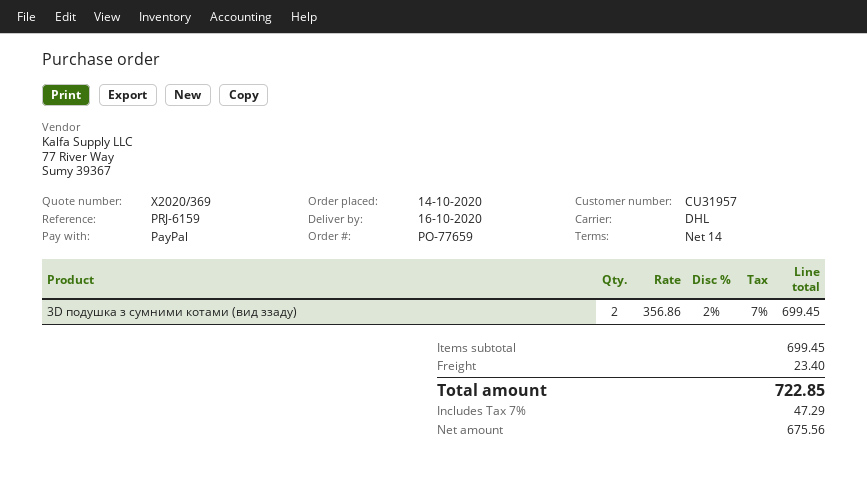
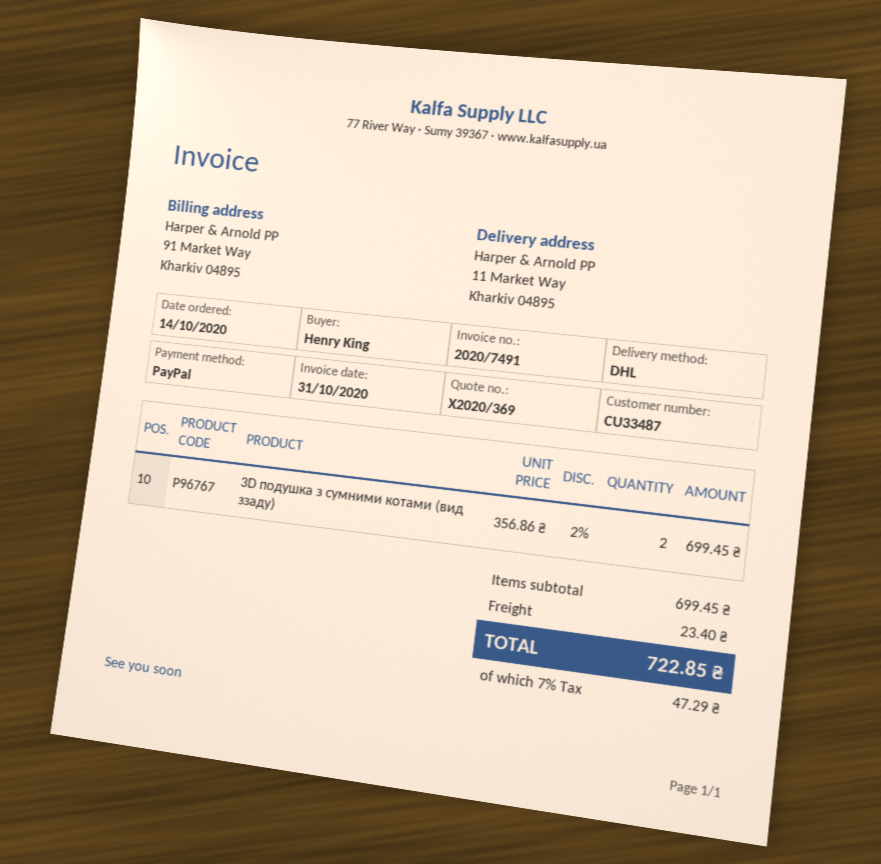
customer number: CU31957 -> CU33487

